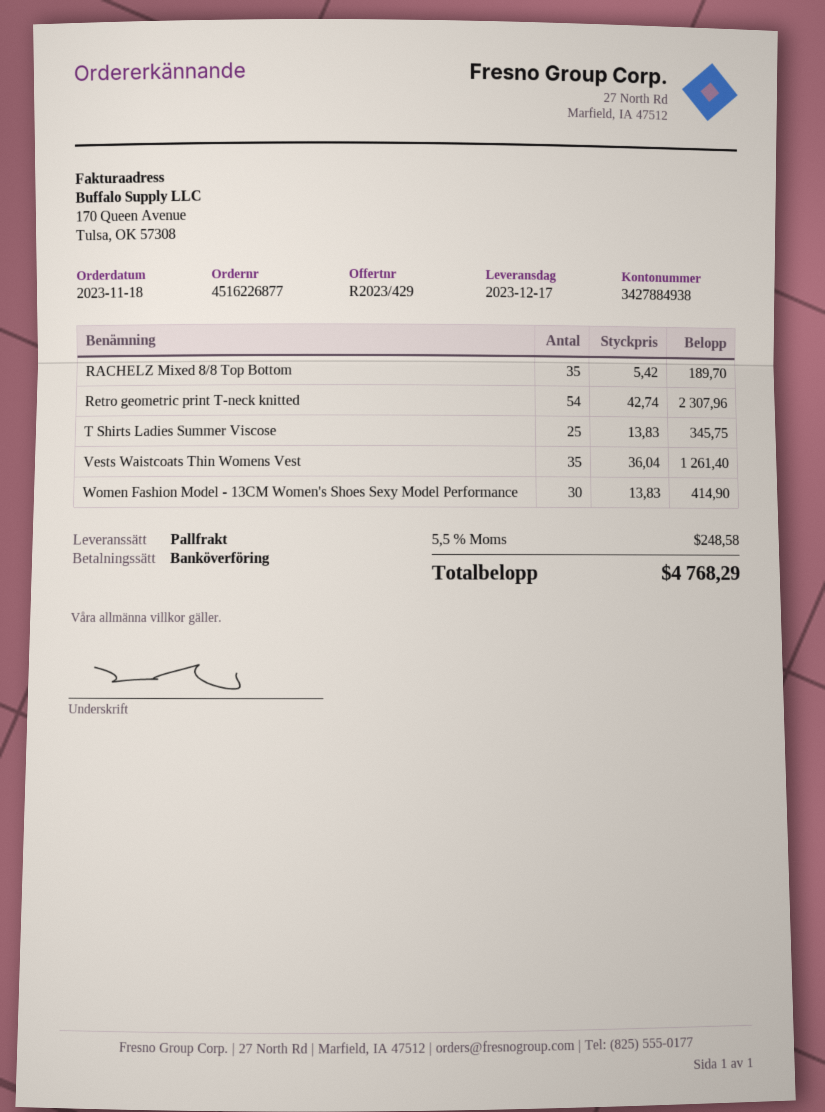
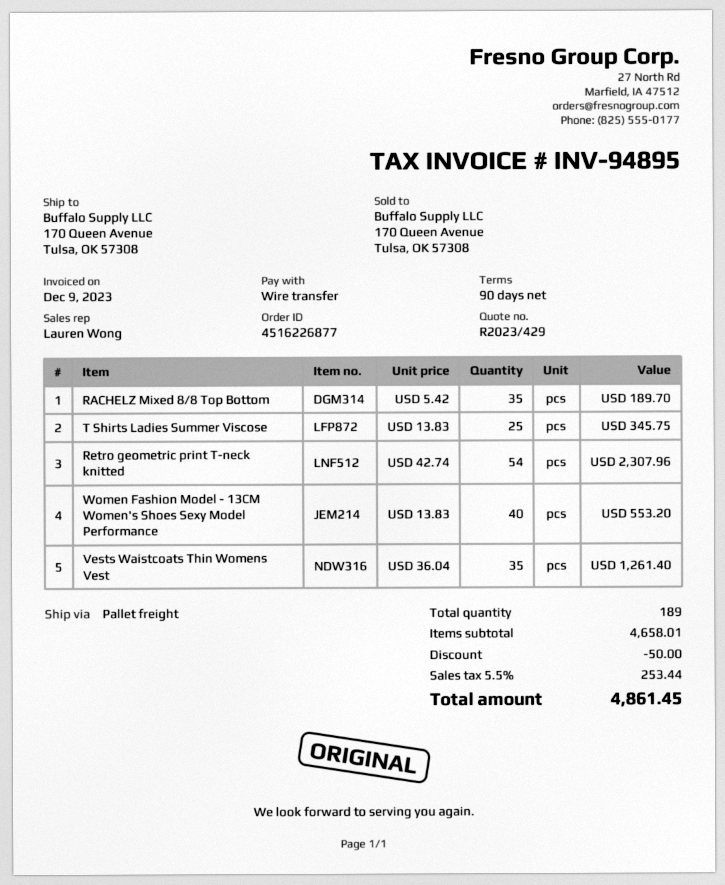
Women Fashion Model - 13CM Women's Shoes Sexy Model Performance: 30 x 13.83 = 414.90 -> 40 x 13.83 = 553.20
discount: none -> 50.00
tax: 5.5% = 248.58 -> 5.5% = 253.44
total: 4768.29 -> 4861.45

